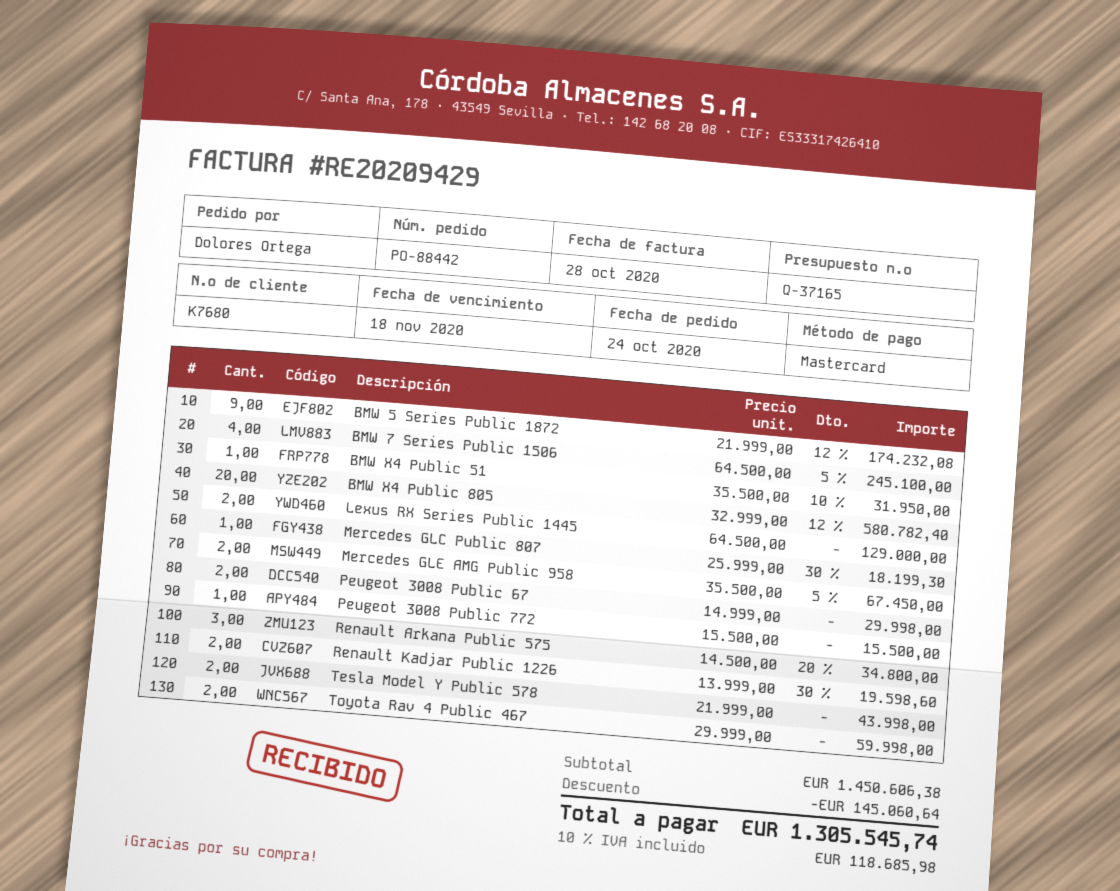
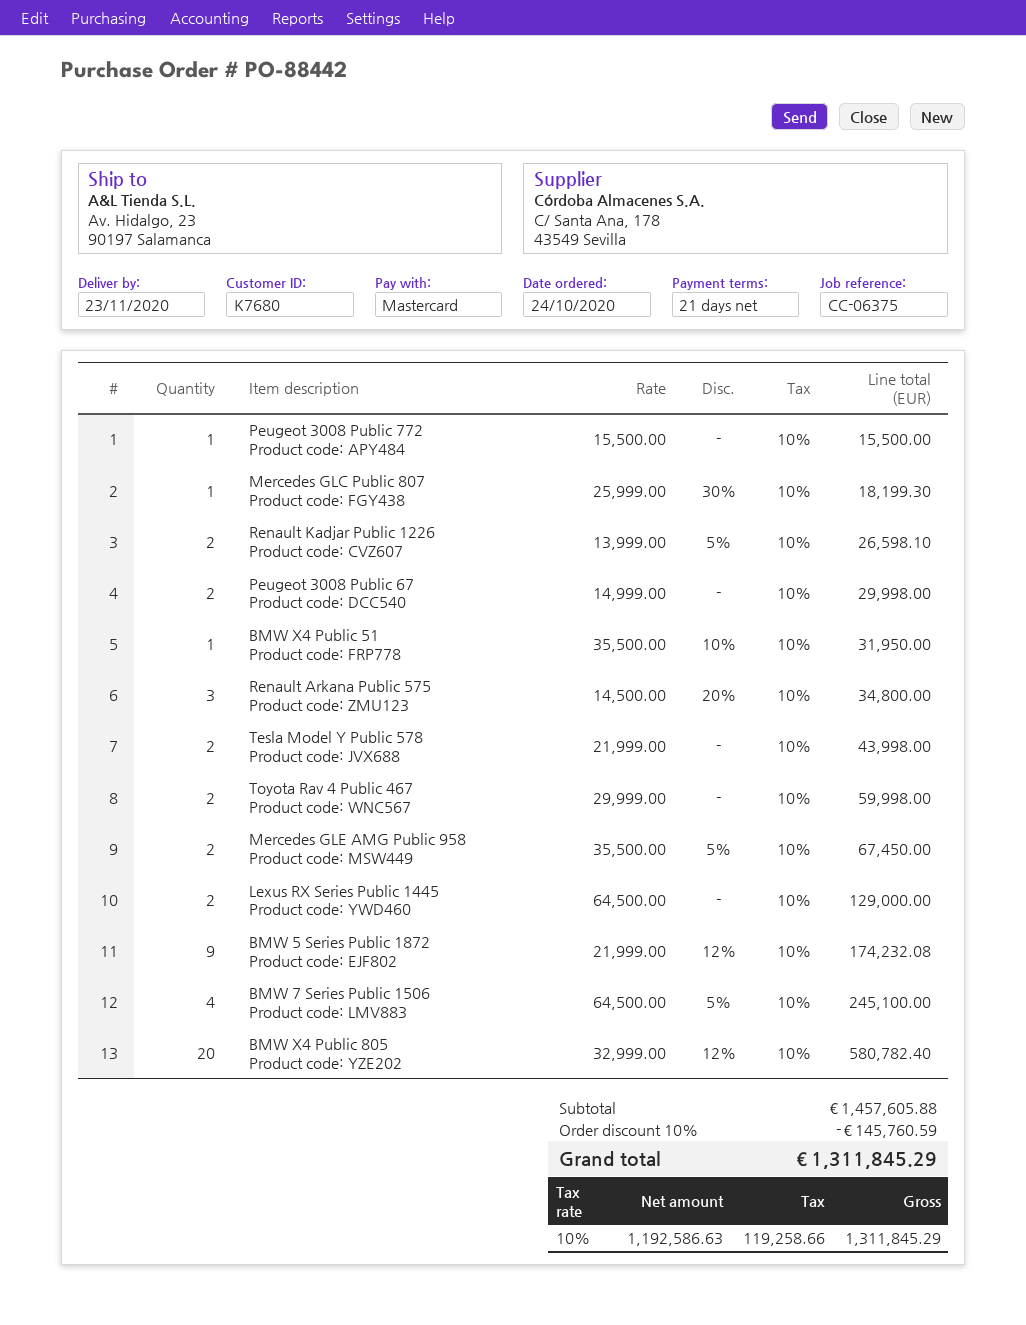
Renault Kadjar Public 1226: 2 x 13999.00 - 30% = 19598.60 -> 2 x 13999.00 - 5% = 26598.10
subtotal: 1450606.38 -> 1457605.88
discount: 145060.64 -> 145760.59
tax: 10% = 118685.98 -> 10% = 119258.66
total: 1305545.74 -> 1311845.29

